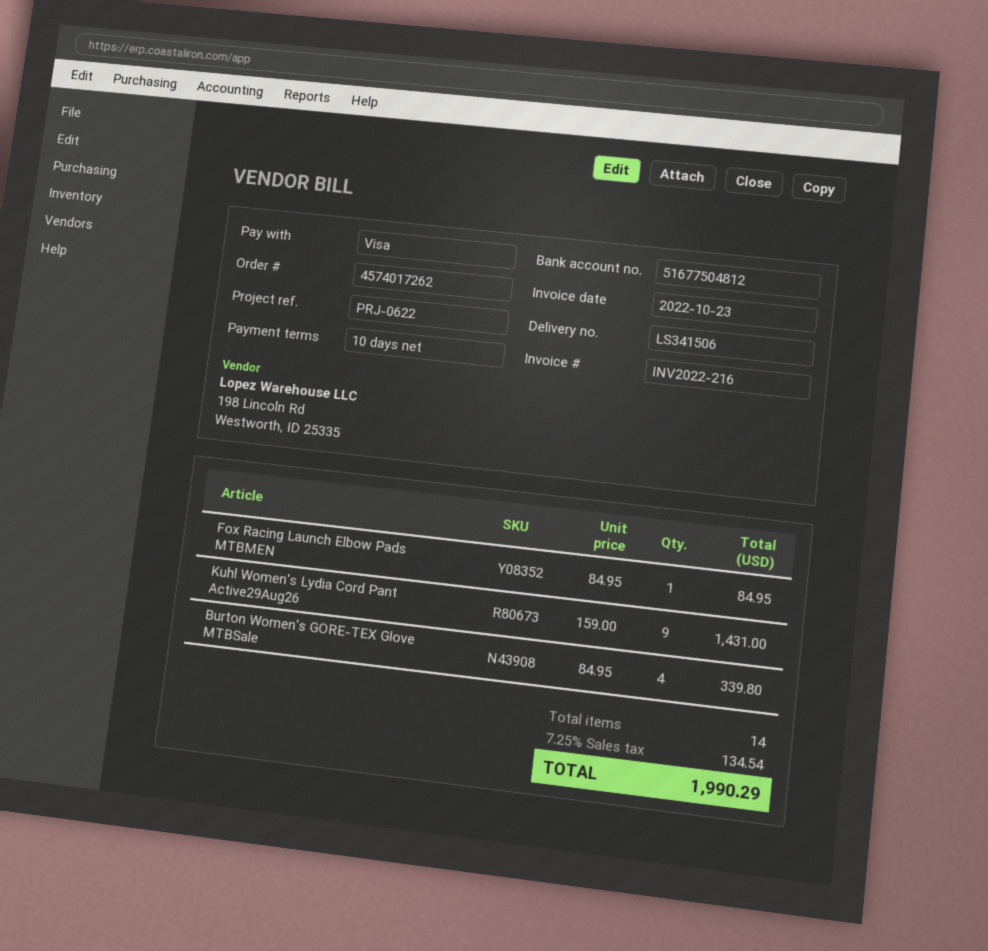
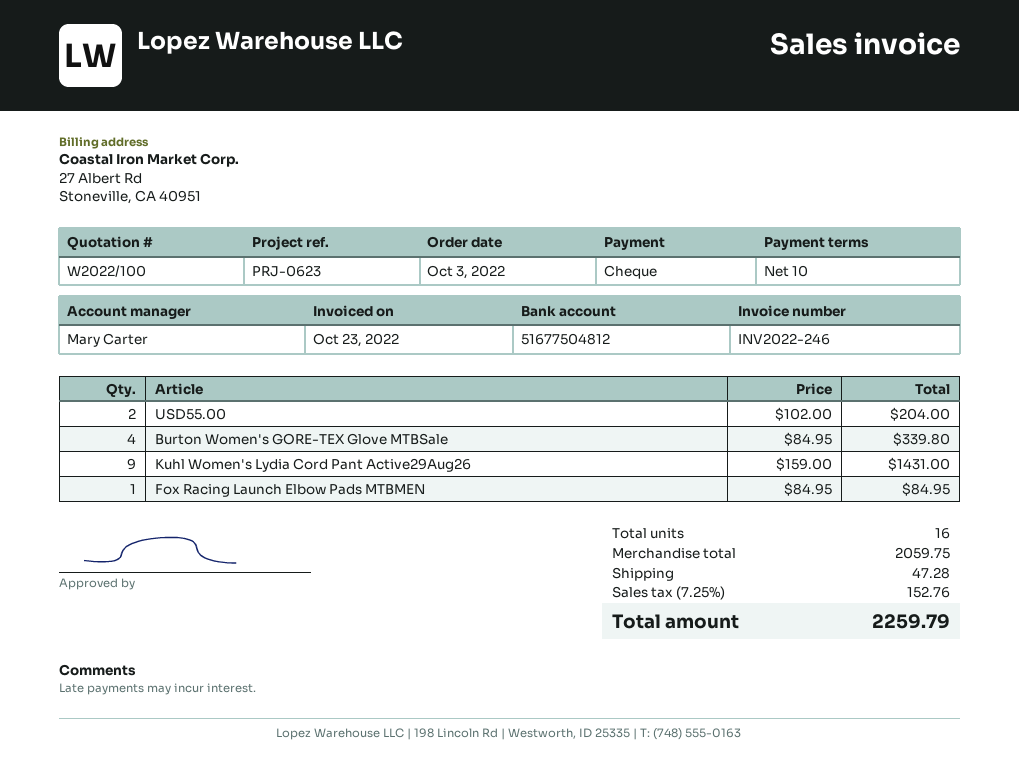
invoice number: INV2022-216 -> INV2022-246
reference: PRJ-0622 -> PRJ-0623
payment method: Visa -> cheque
USD55.00: none -> 2 x 102.00 = 204.00
total quantity: 14 -> 16
shipping: none -> 47.28
tax: 7.25% = 134.54 -> 7.25% = 152.76
total: 1990.29 -> 2259.79

